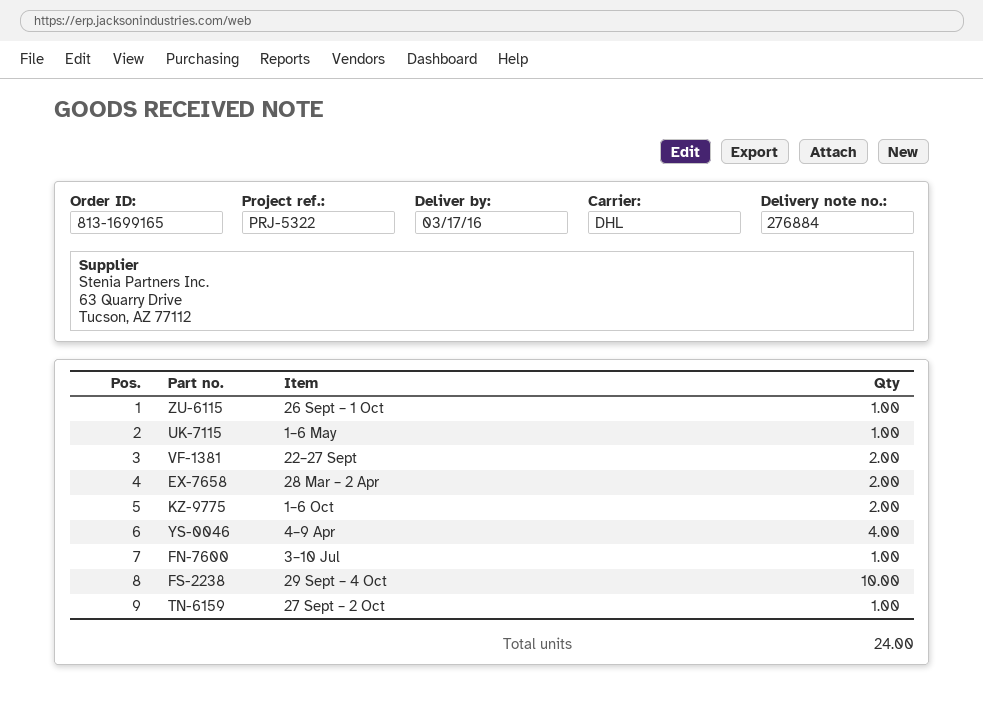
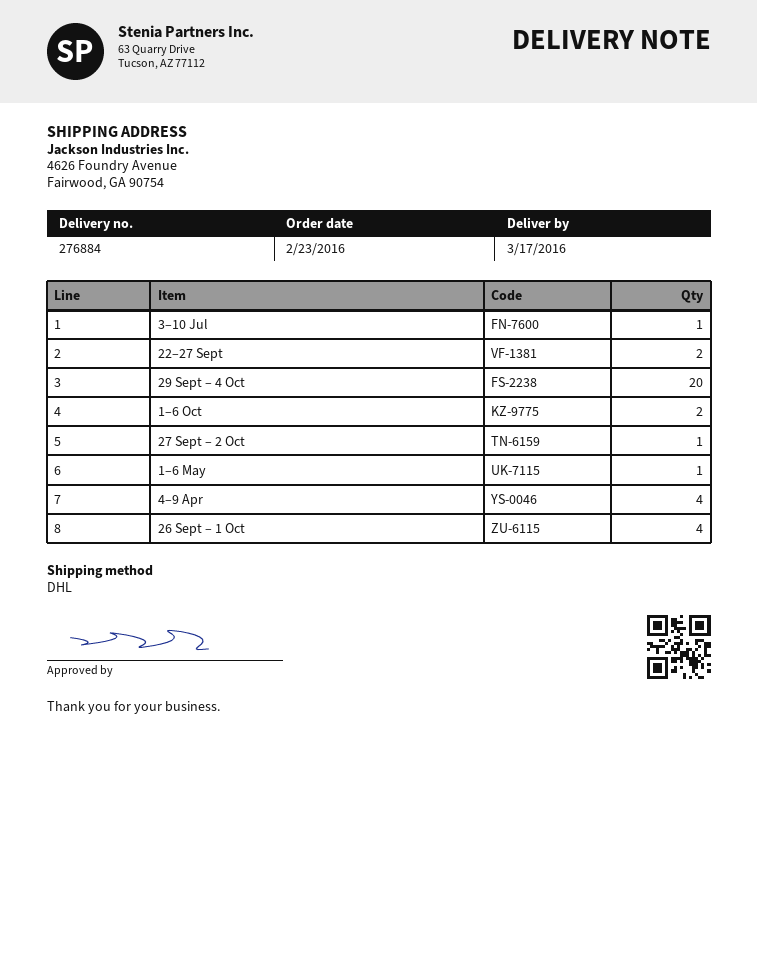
26 Sept – 1 Oct: 1 -> 4
28 Mar – 2 Apr: 2 -> none
29 Sept – 4 Oct: 10 -> 20

